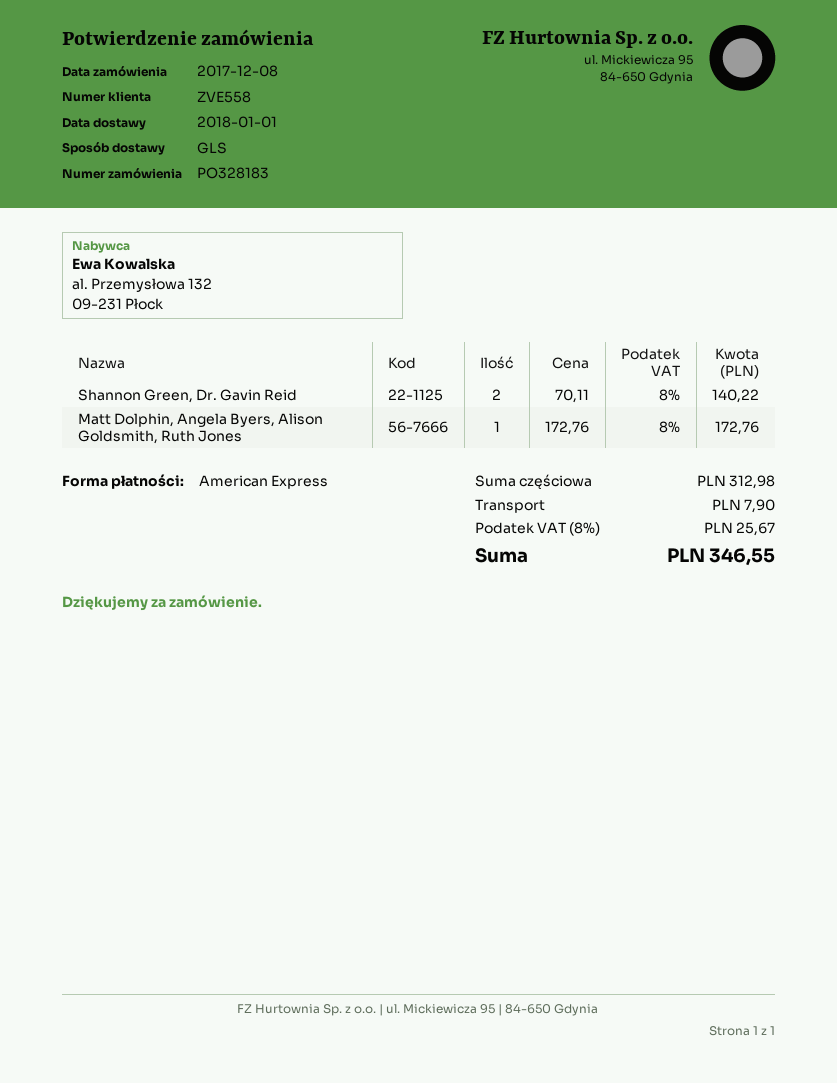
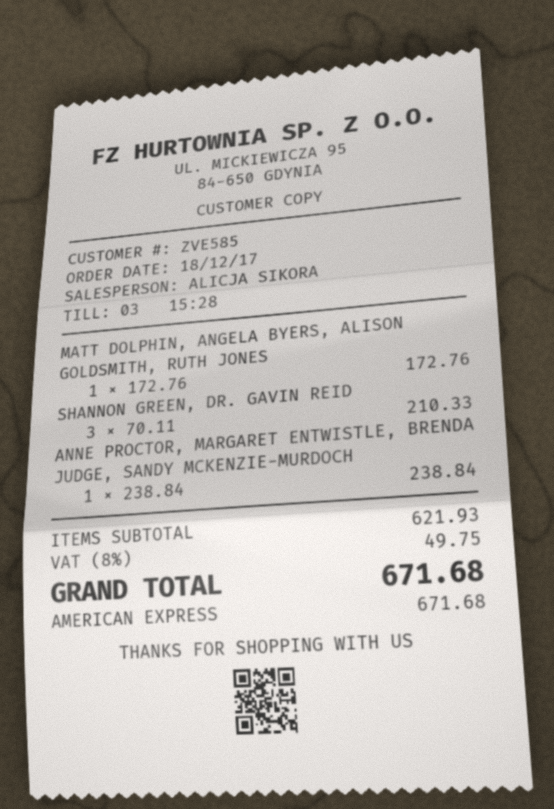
order date: 2017-12-08 -> 2017-12-18
customer number: ZVE558 -> ZVE585
Shannon Green, Dr. Gavin Reid: 2 x 70.11 = 140.22 -> 3 x 70.11 = 210.33
ANNE PROCTOR, MARGARET ENTWISTLE, BRENDA JUDGE, SANDY MCKENZIE-MURDOCH: none -> 1 x 238.84 = 238.84
subtotal: 312.98 -> 621.93
shipping: 7.90 -> none
tax: 8% = 25.67 -> 8% = 49.75
total: 346.55 -> 671.68

